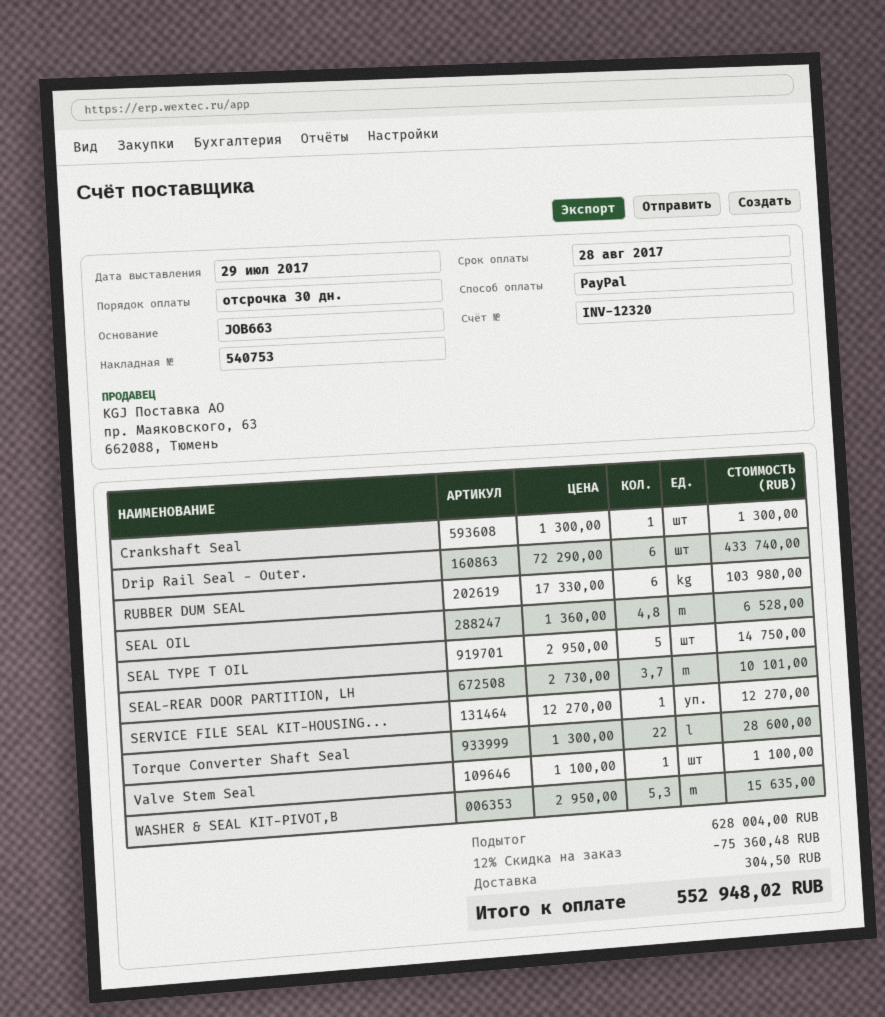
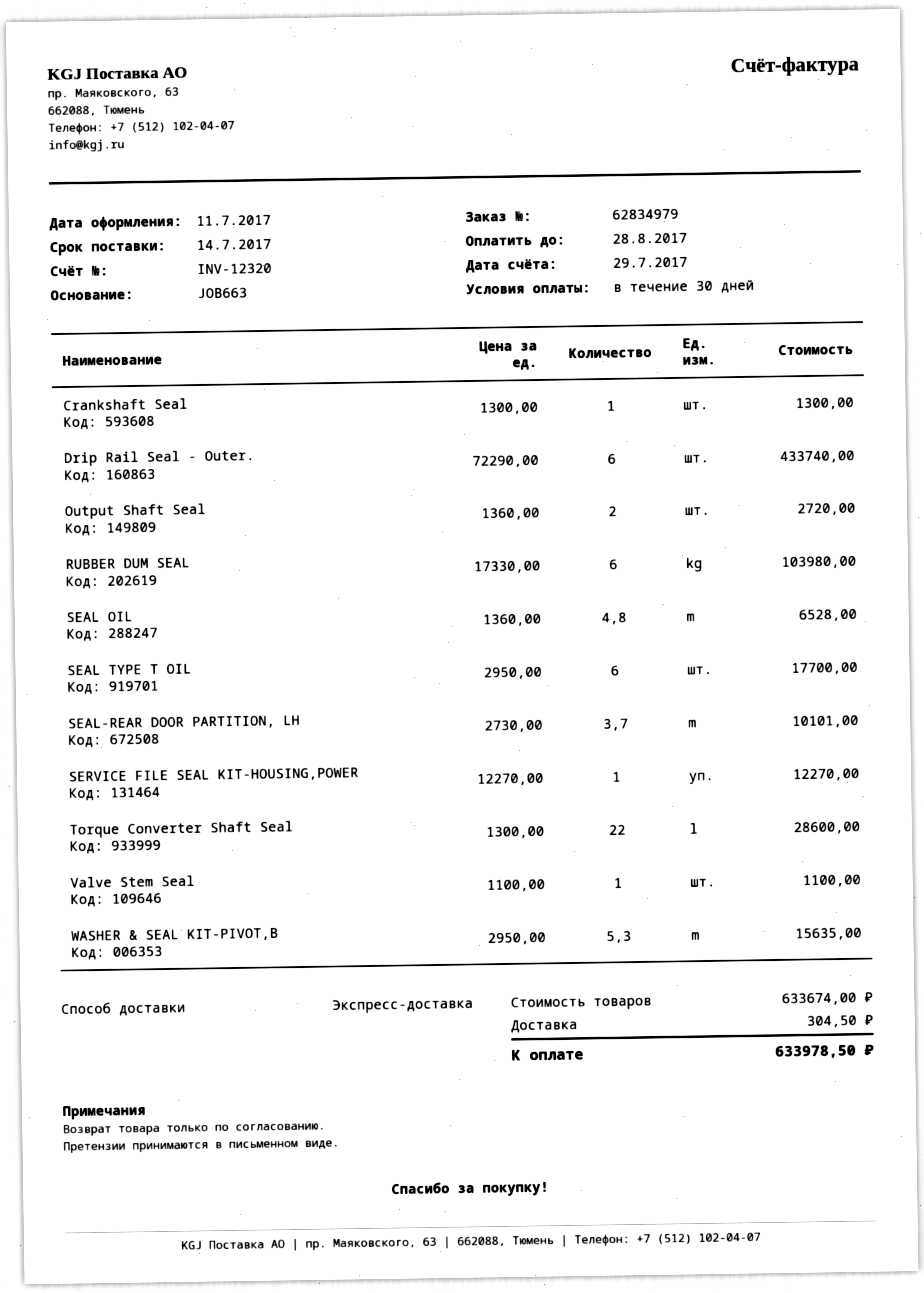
SEAL TYPE T OIL: 5 x 2950.00 = 14750.00 -> 6 x 2950.00 = 17700.00
Output Shaft Seal: none -> 2 x 1360.00 = 2720.00
subtotal: 628004.00 -> 633674.00
discount: 12% = 75360.48 -> none
total: 552948.02 -> 633978.50

